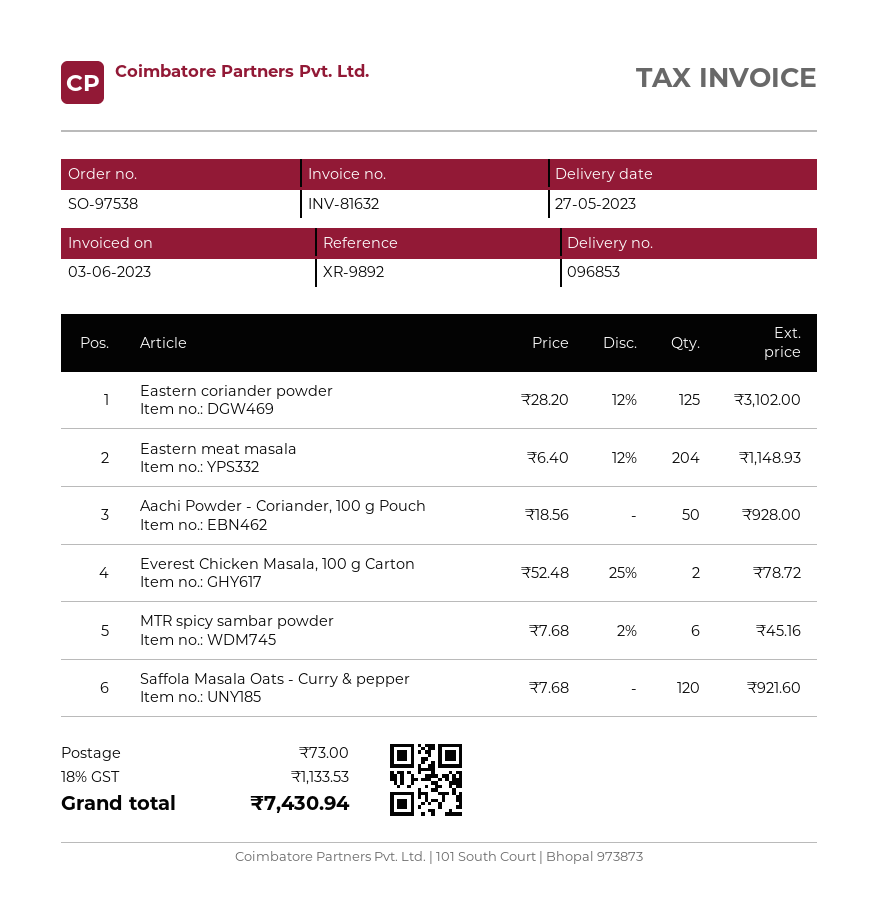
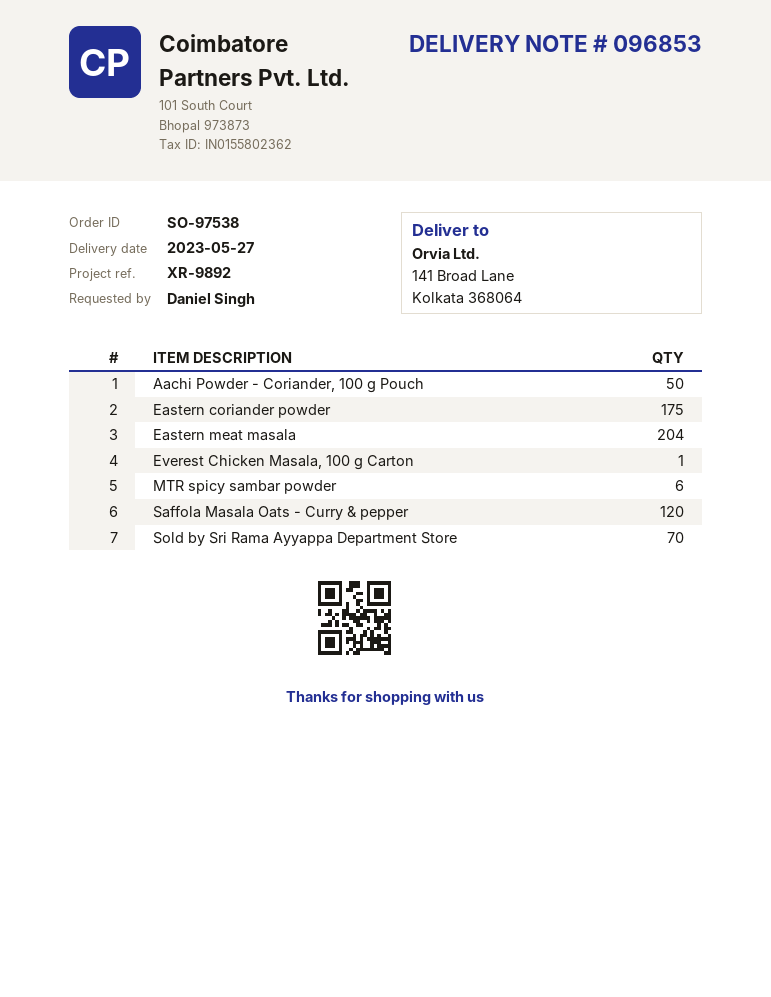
Eastern coriander powder: 125 -> 175
Everest Chicken Masala, 100 g Carton: 2 -> 1
Sold by Sri Rama Ayyappa Department Store: none -> 70

